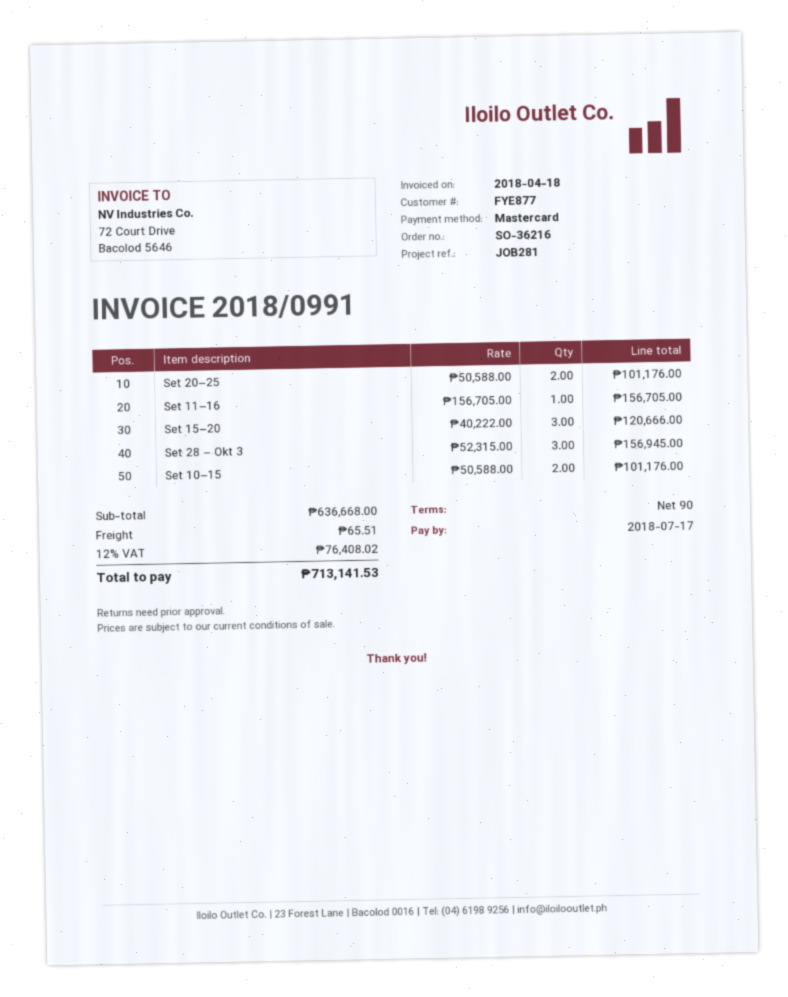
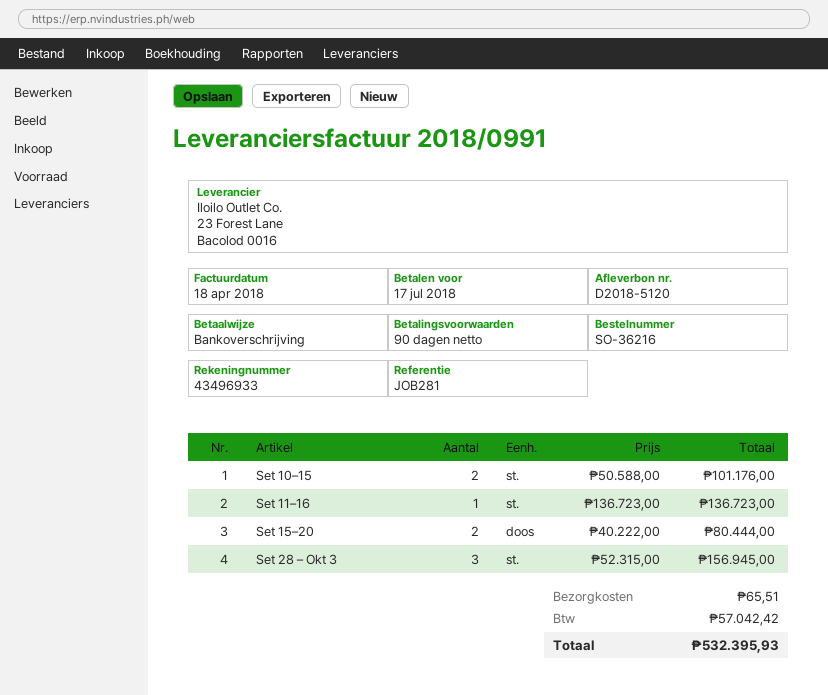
payment method: Mastercard -> bank transfer
Set 20–25: 2 x 50588.00 = 101176.00 -> none
Set 11–16: 1 x 156705.00 = 156705.00 -> 1 x 136723.00 = 136723.00
Set 15–20: 3 x 40222.00 = 120666.00 -> 2 x 40222.00 = 80444.00
tax: 76408.02 -> 57042.42
total: 713141.53 -> 532395.93

